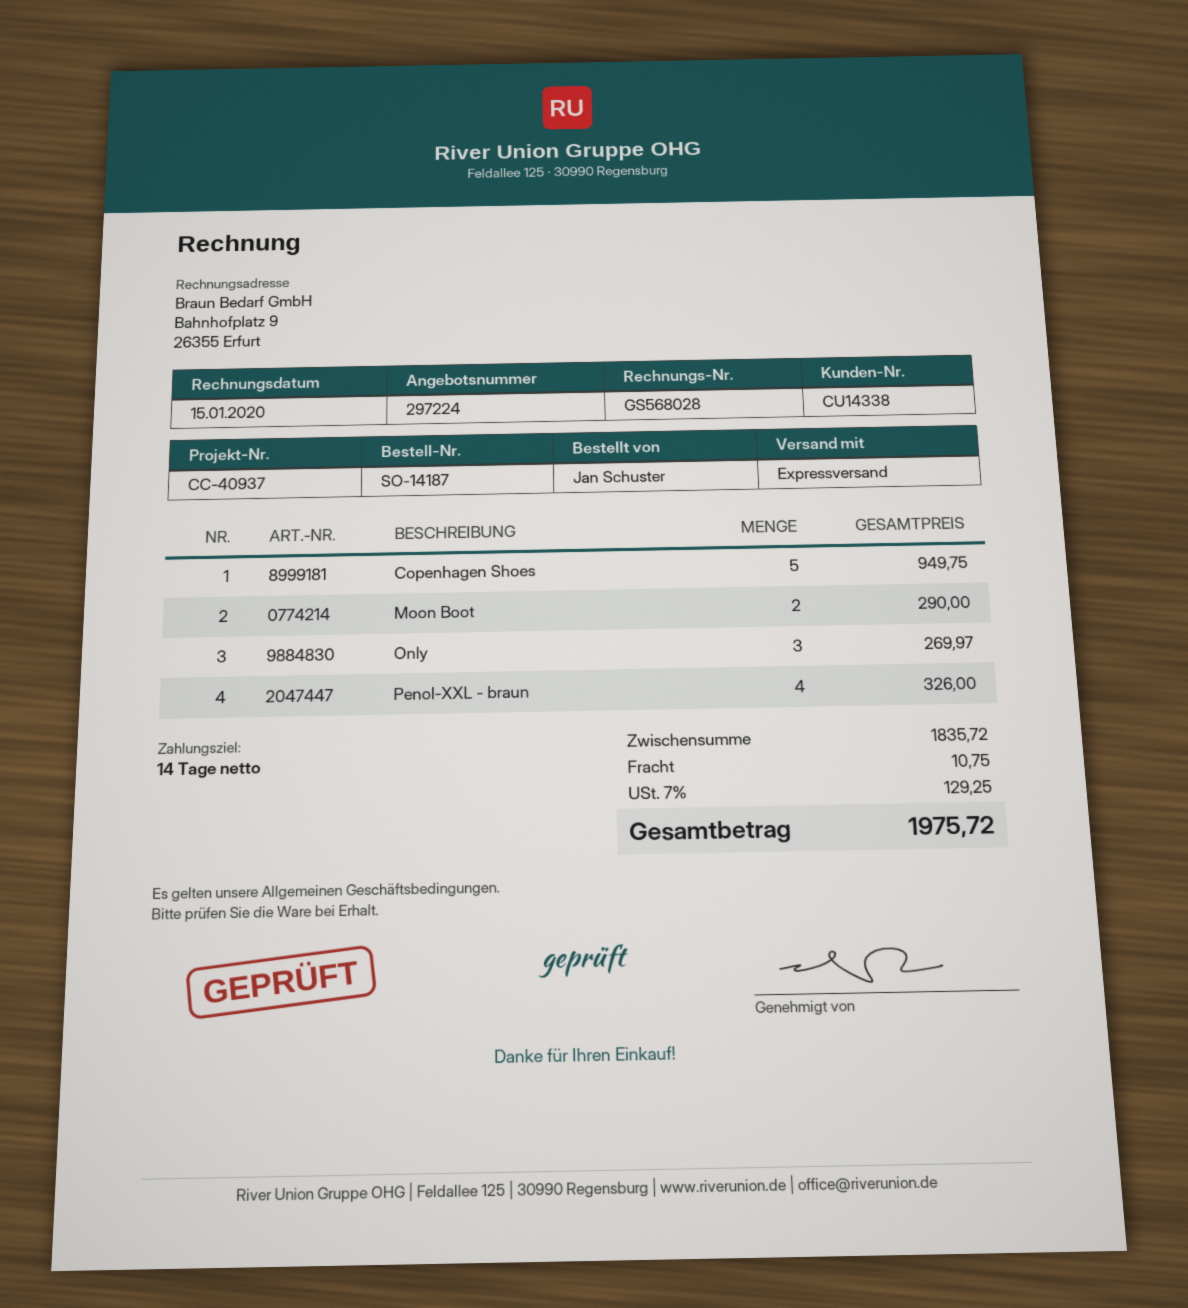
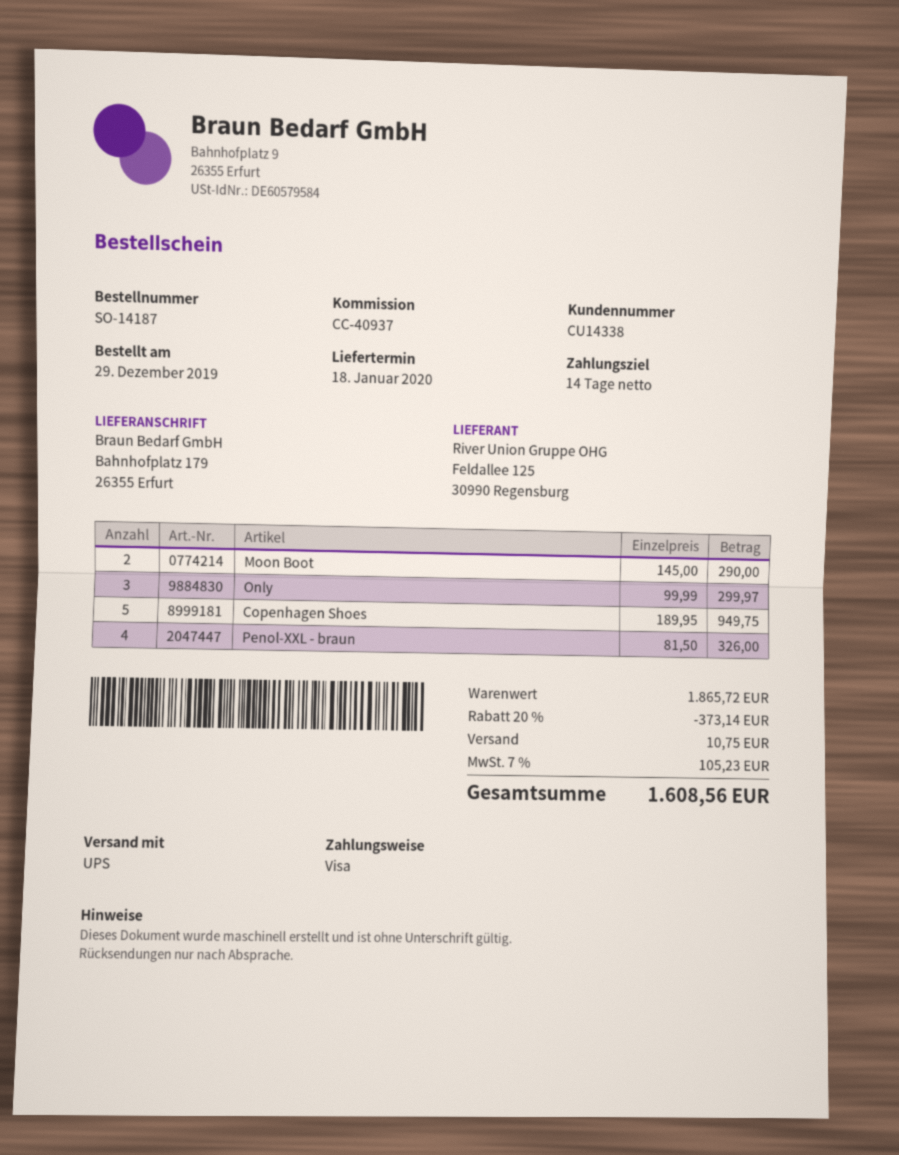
shipping method: express -> UPS
Only: 3 for 269.97 -> 3 for 299.97
subtotal: 1835.72 -> 1865.72
discount: none -> 20% = 373.14
tax: 7% = 129.25 -> 7% = 105.23
total: 1975.72 -> 1608.56

